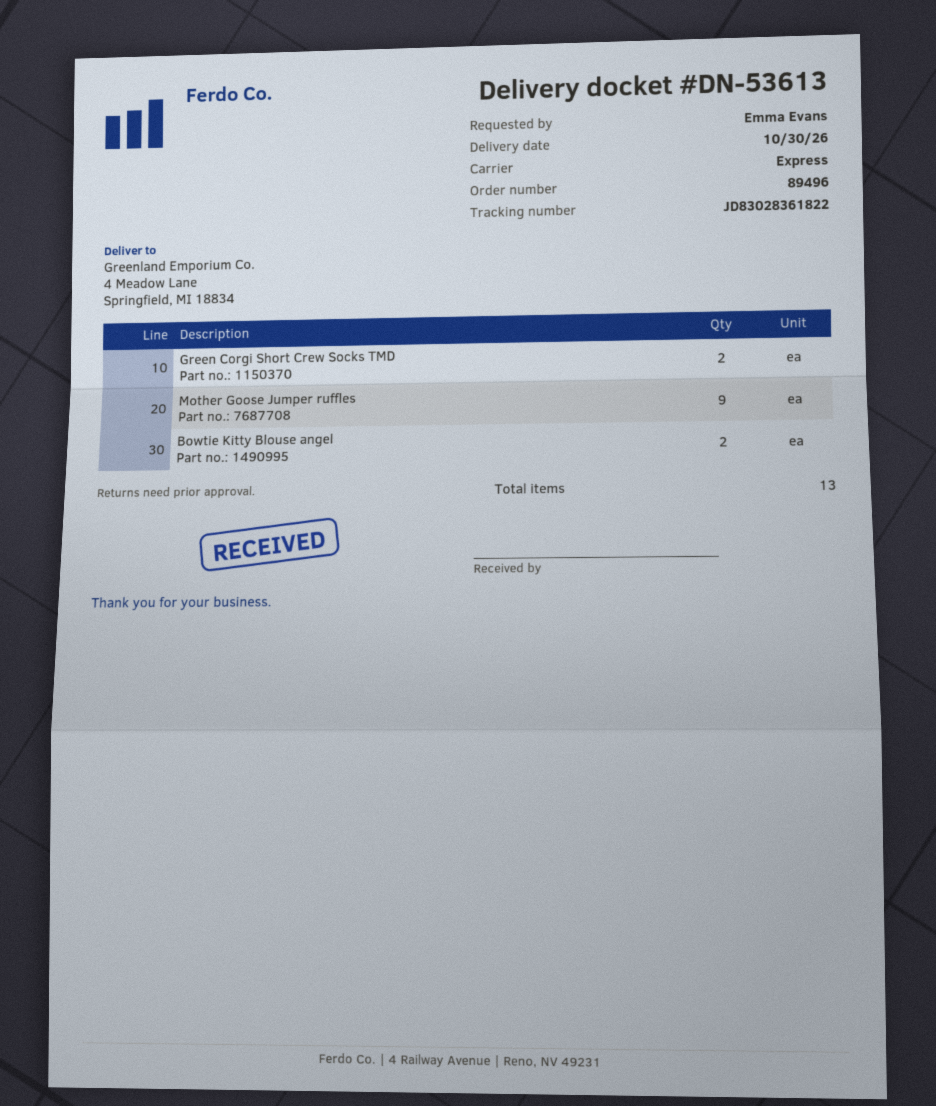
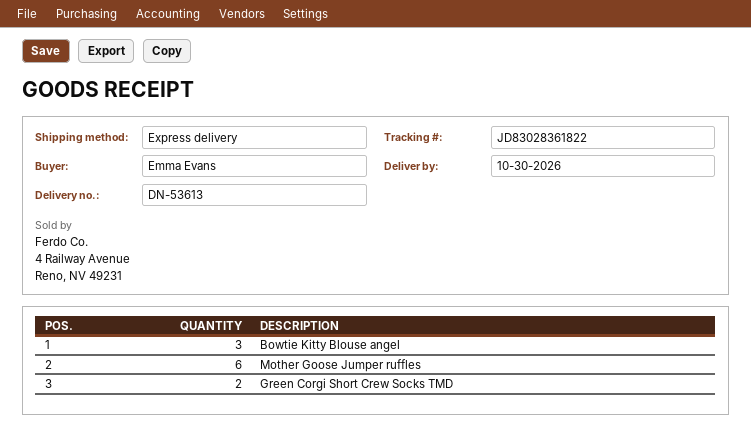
Mother Goose Jumper ruffles: 9 -> 6
Bowtie Kitty Blouse angel: 2 -> 3

